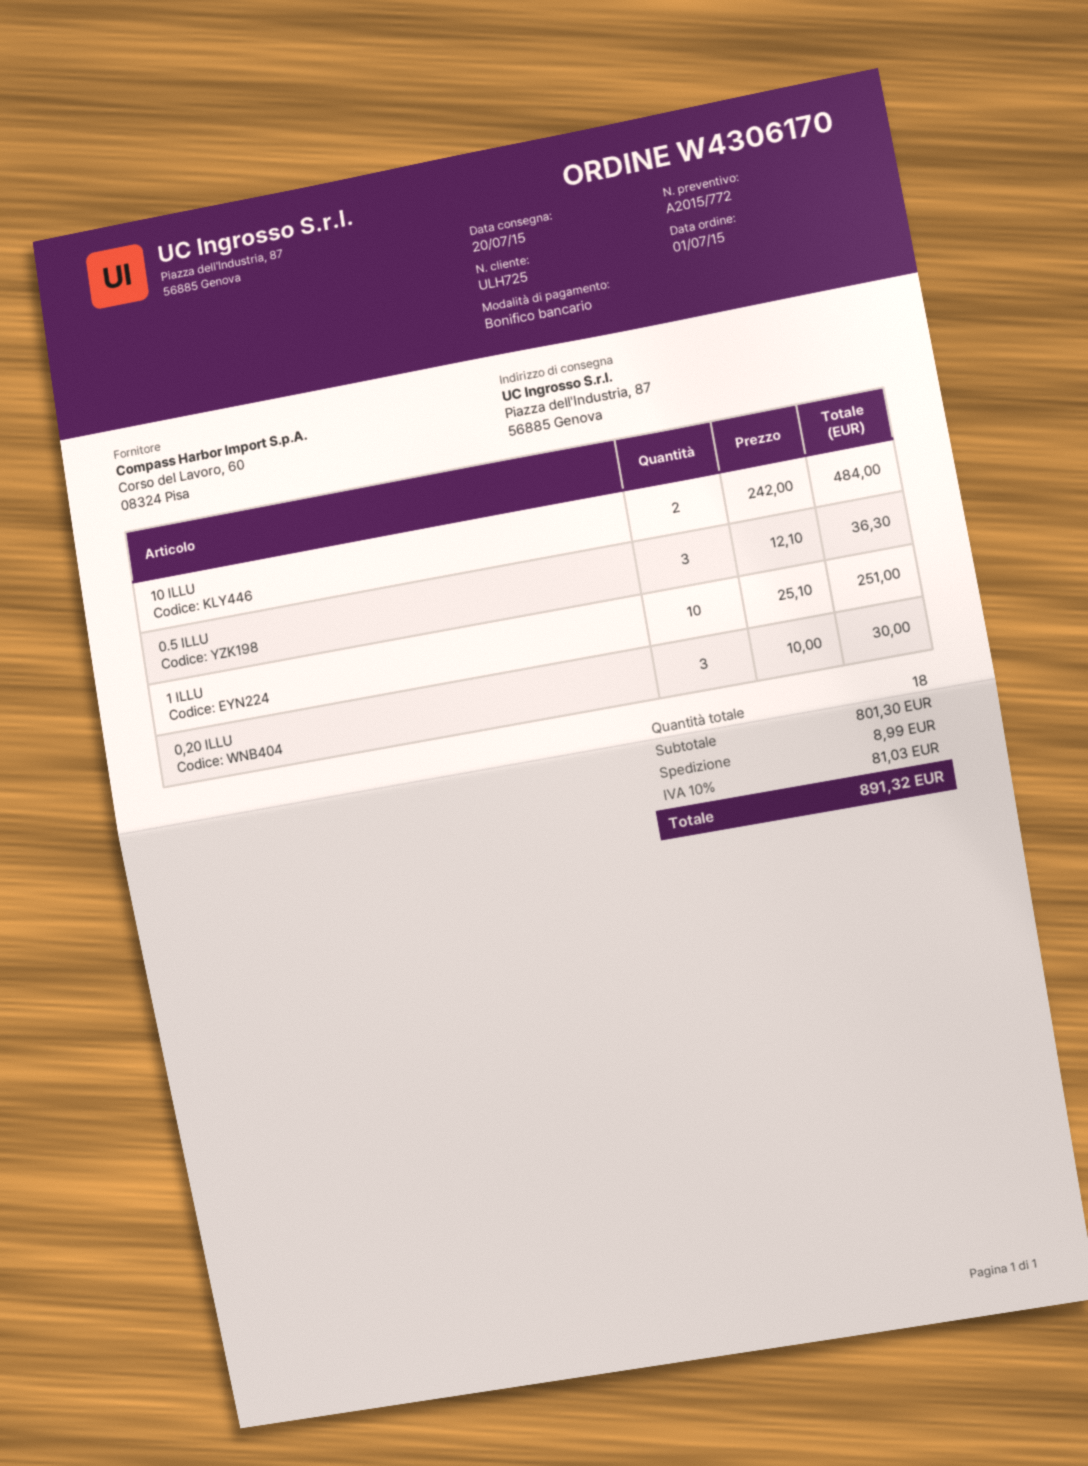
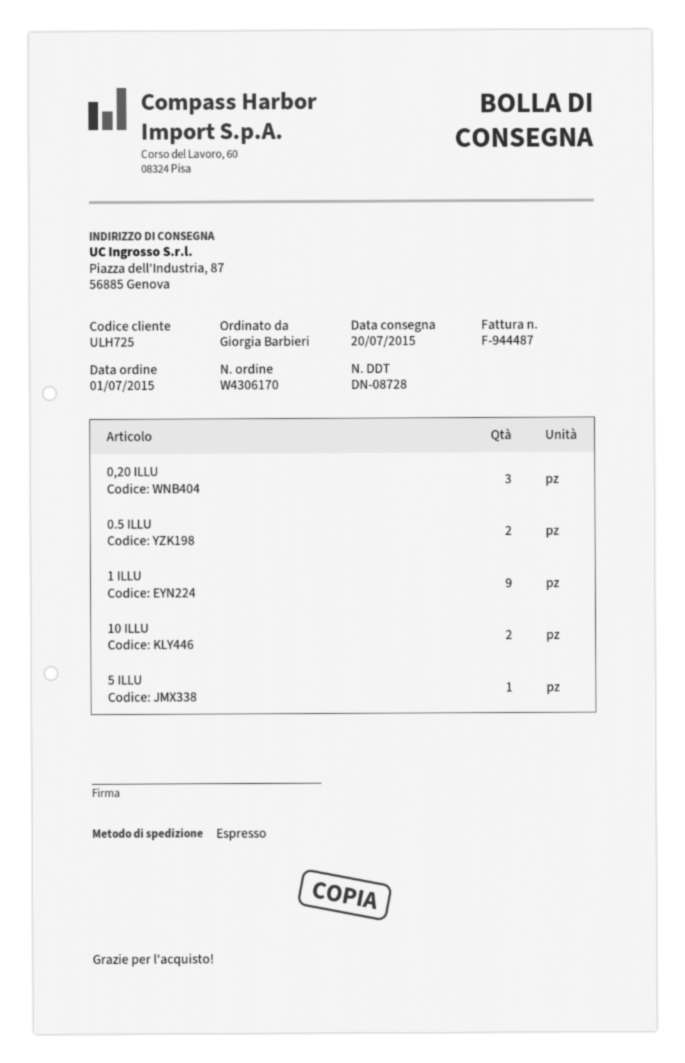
0.5 ILLU: 3 -> 2
1 ILLU: 10 -> 9
5 ILLU: none -> 1

